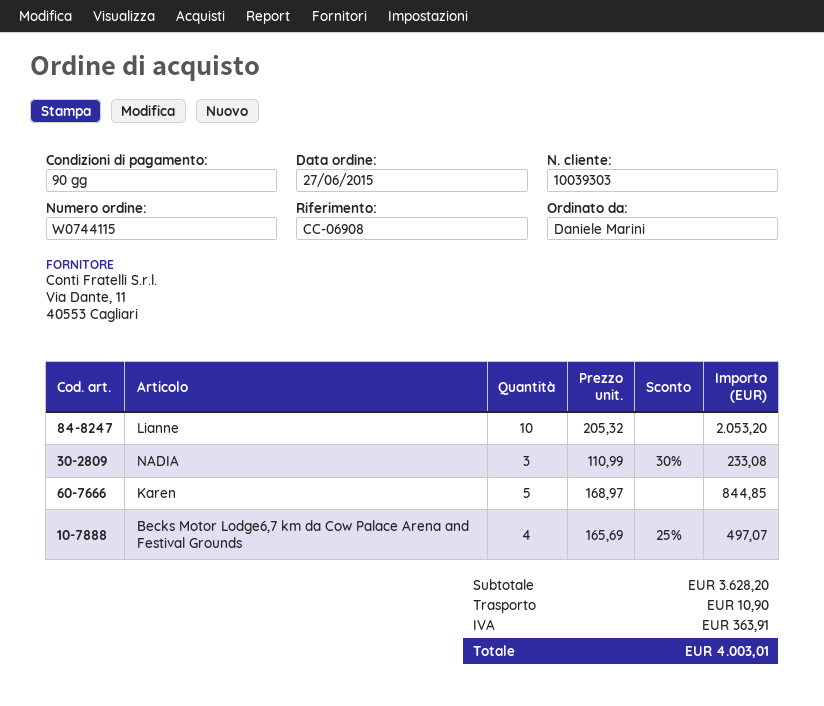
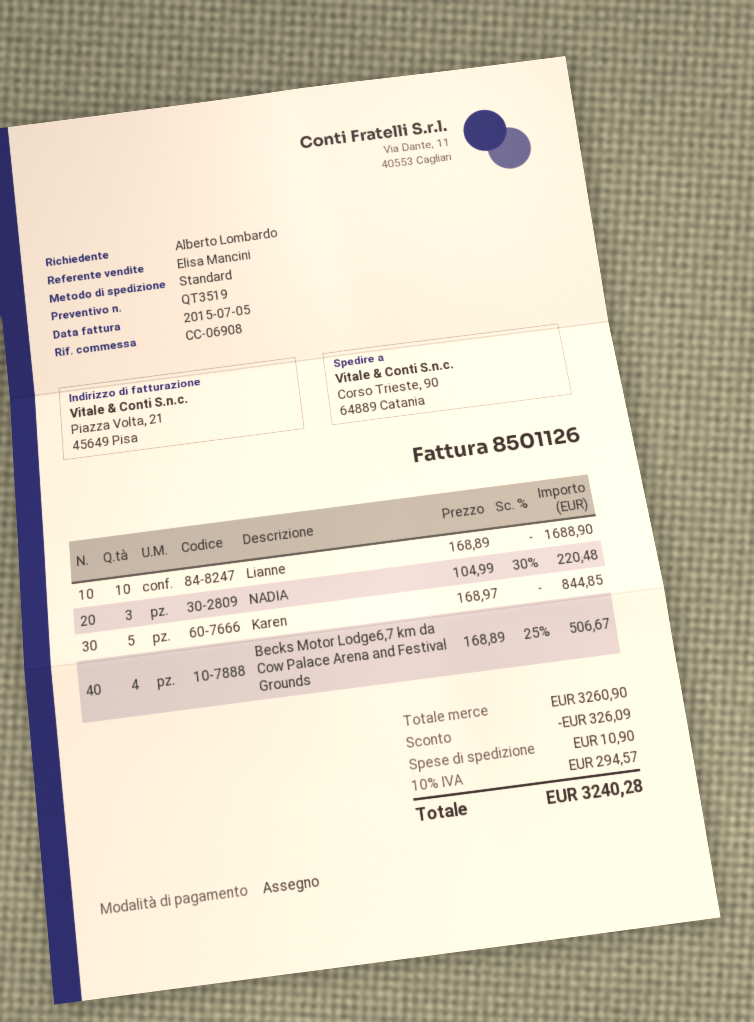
ordered by: Daniele Marini -> Alberto Lombardo
Lianne: 10 x 205.32 = 2053.20 -> 10 x 168.89 = 1688.90
NADIA: 3 x 110.99 - 30% = 233.08 -> 3 x 104.99 - 30% = 220.48
Becks Motor Lodge6,7 km da Cow Palace Arena and Festival Grounds: 4 x 165.69 - 25% = 497.07 -> 4 x 168.89 - 25% = 506.67
subtotal: 3628.20 -> 3260.90
discount: none -> 326.09
tax: 363.91 -> 294.57
total: 4003.01 -> 3240.28

